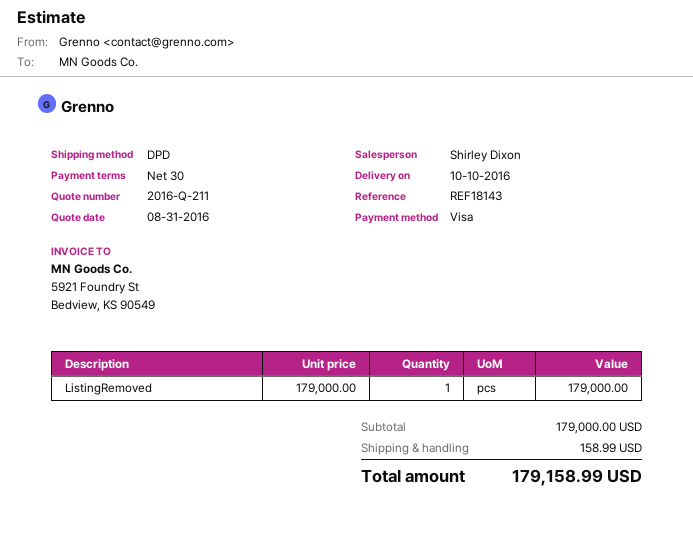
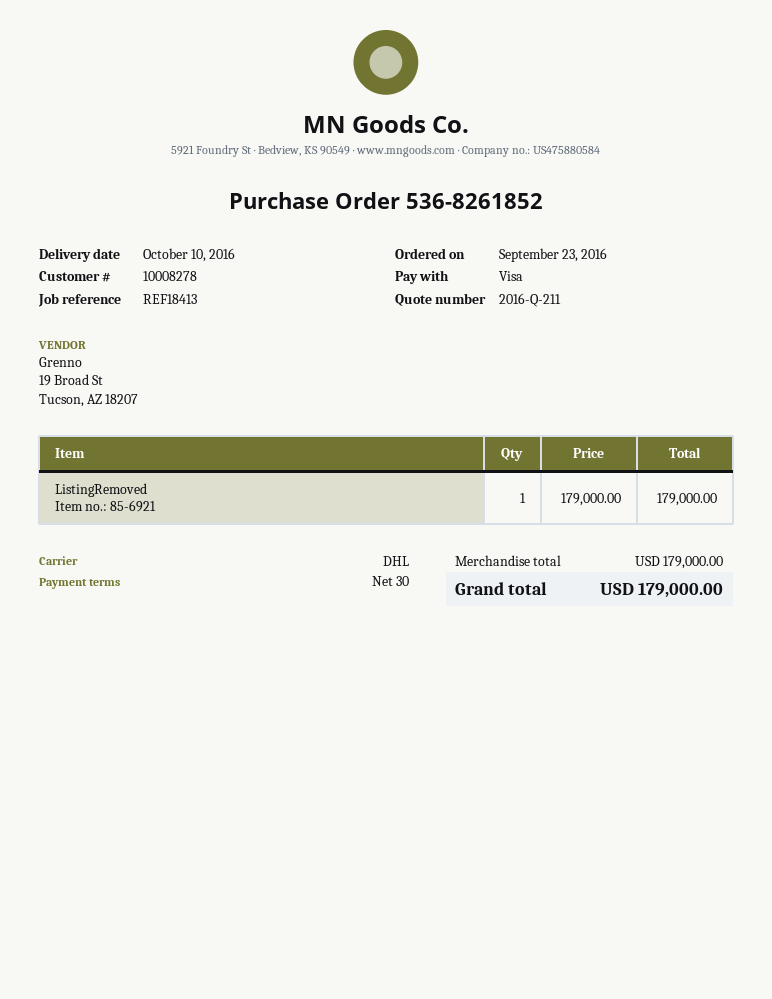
reference: REF18143 -> REF18413
shipping method: DPD -> DHL
shipping: 158.99 -> none
total: 179158.99 -> 179000.00

